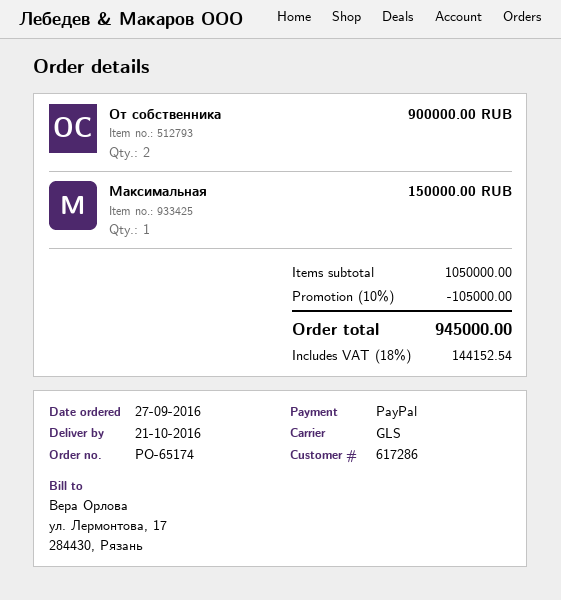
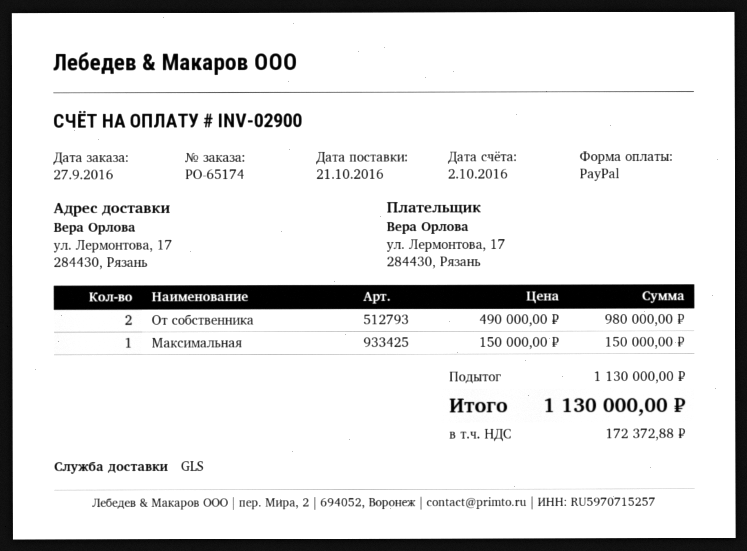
От собственника: 2 for 900000.00 -> 2 for 980000.00
subtotal: 1050000.00 -> 1130000.00
discount: 10% = 105000.00 -> none
tax: 144152.54 -> 172372.88
total: 945000.00 -> 1130000.00

